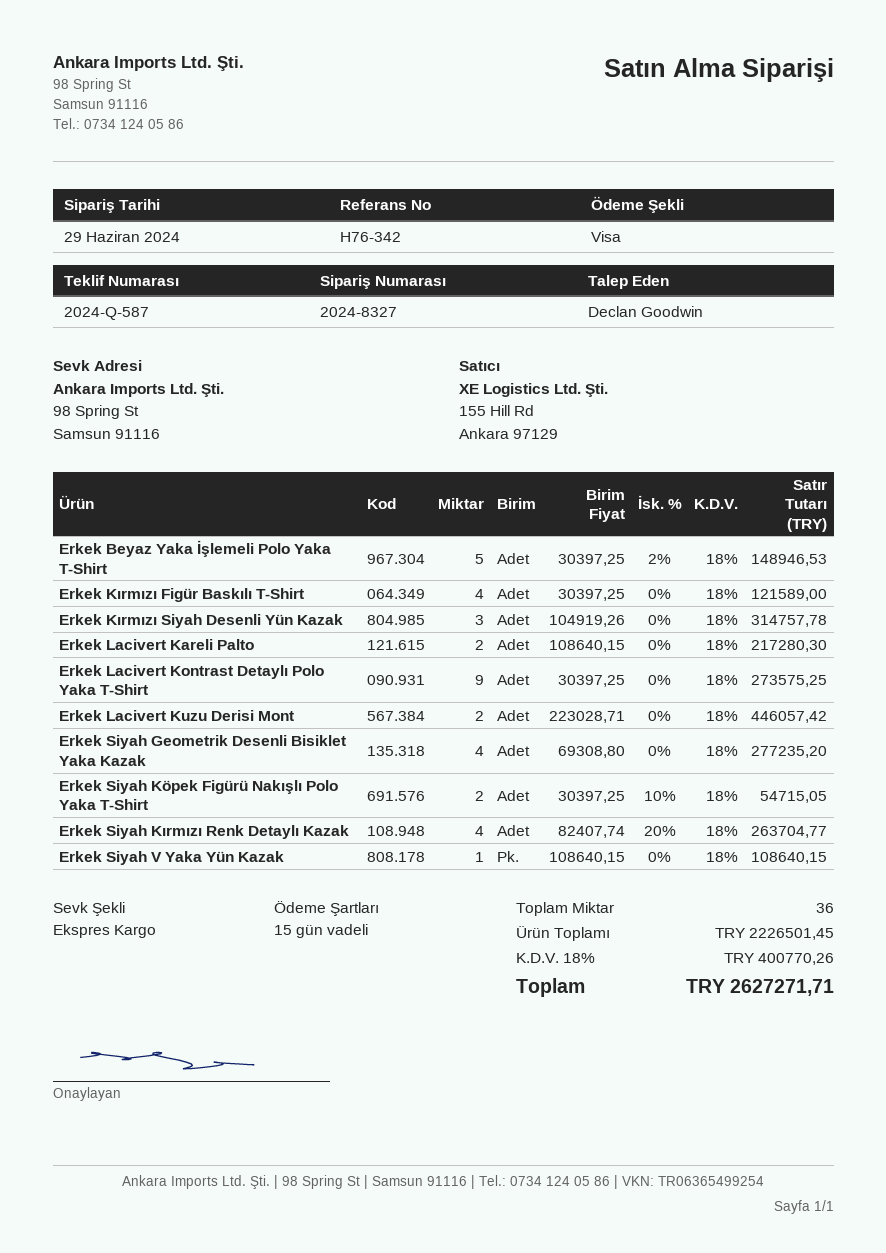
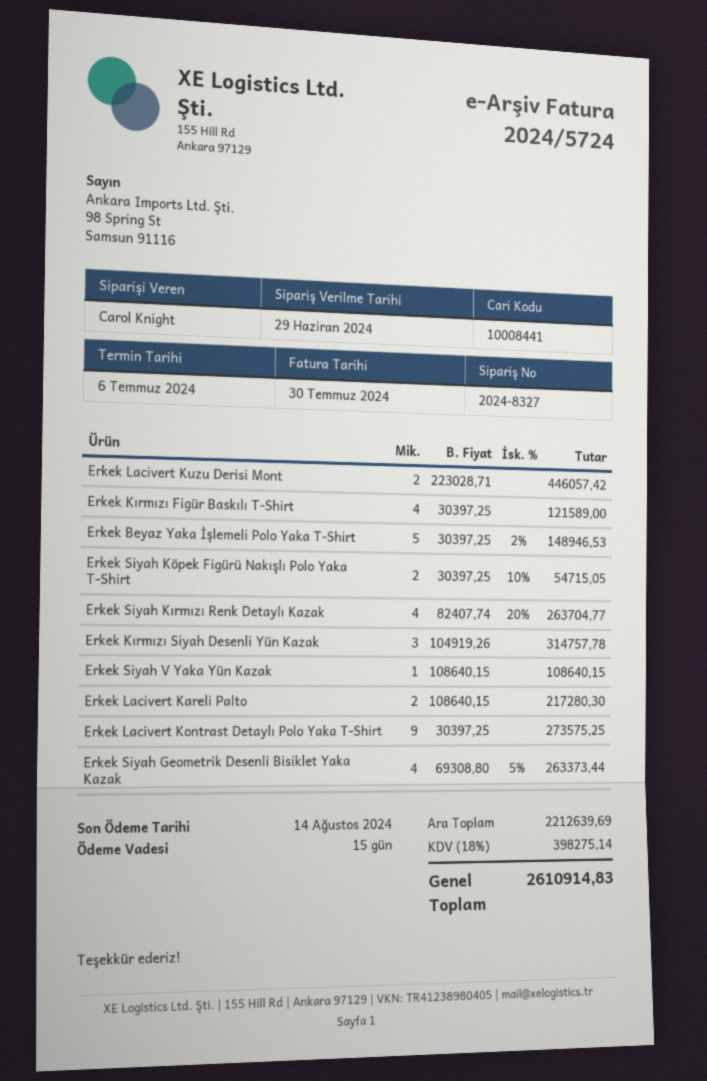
ordered by: Declan Goodwin -> Carol Knight
Erkek Siyah Geometrik Desenli Bisiklet Yaka Kazak: 4 x 69308.80 = 277235.20 -> 4 x 69308.80 - 5% = 263373.44
subtotal: 2226501.45 -> 2212639.69
tax: 18% = 400770.26 -> 18% = 398275.14
total: 2627271.71 -> 2610914.83

